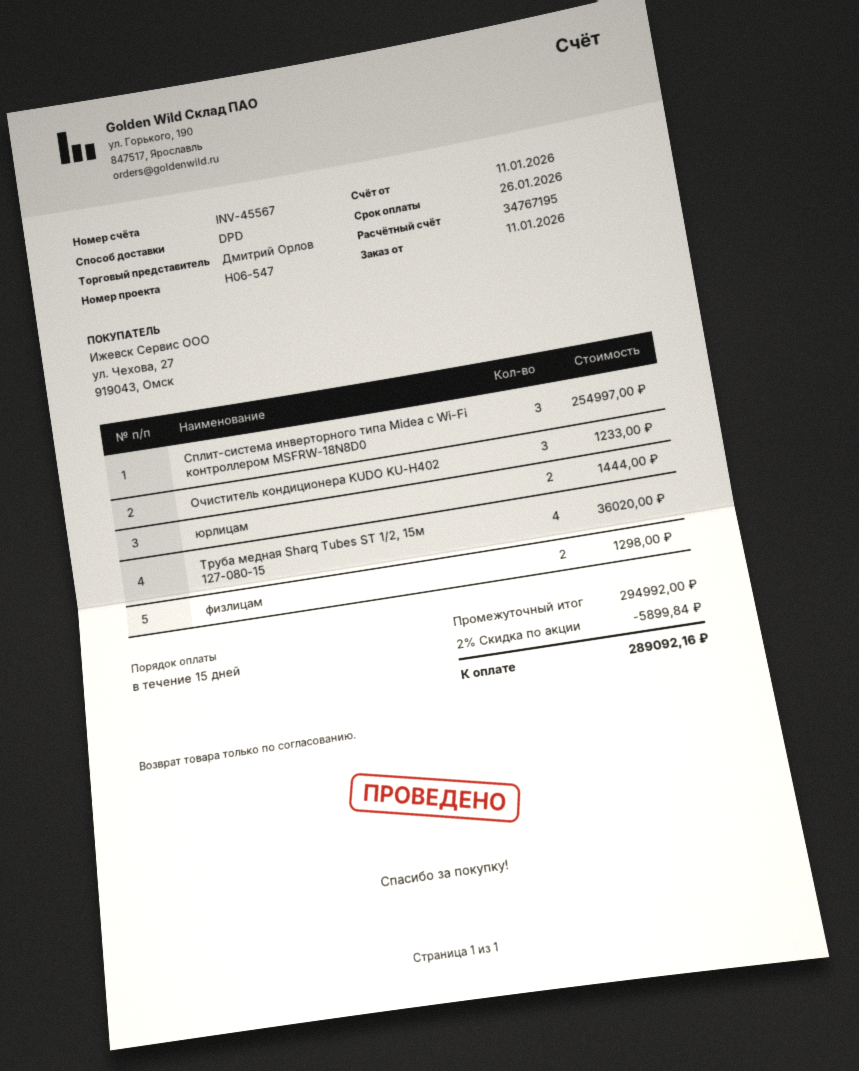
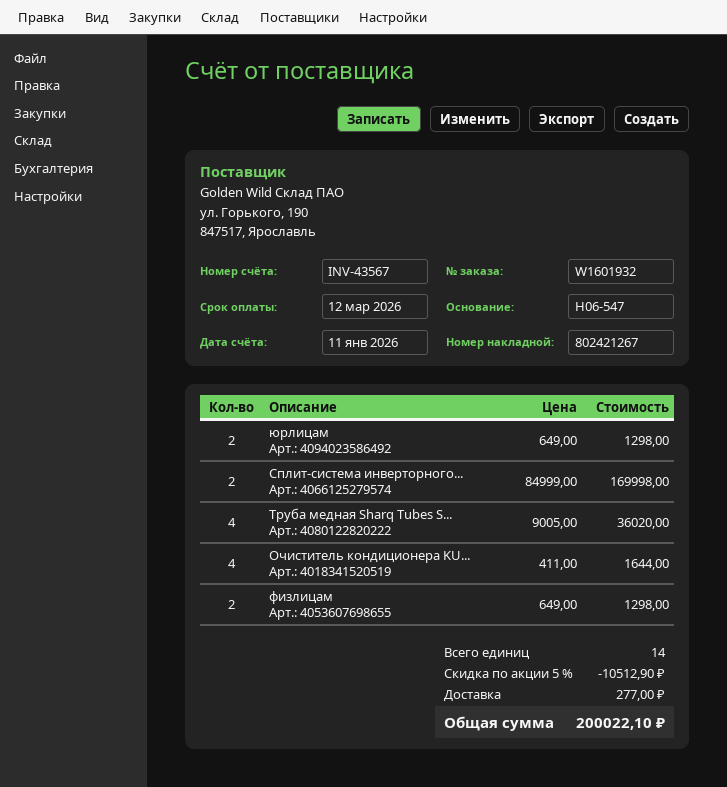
invoice number: INV-45567 -> INV-43567
due date: 2026-01-26 -> 2026-03-12
Сплит-система инверторного типа Midea с Wi-Fi контроллером MSFRW-18N8D0: 3 for 254997.00 -> 2 for 169998.00
Очиститель кондиционера KUDO KU-Н402: 3 for 1233.00 -> 4 for 1644.00
юрлицам: 2 for 1444.00 -> 2 for 1298.00
discount: 2% = 5899.84 -> 5% = 10512.90
shipping: none -> 277.00
total: 289092.16 -> 200022.10

